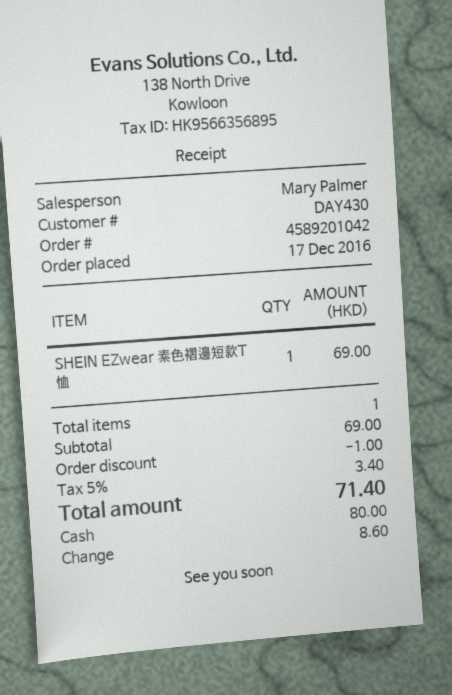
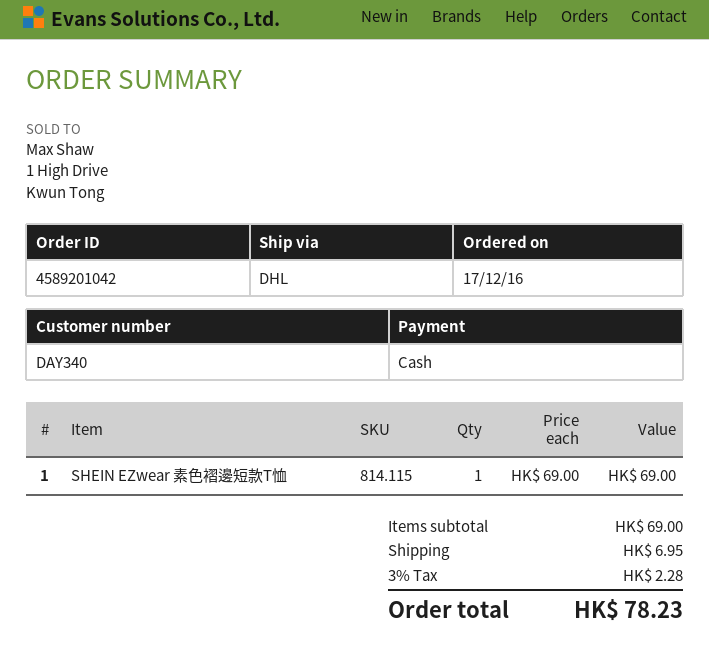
customer number: DAY430 -> DAY340
discount: 1.00 -> none
shipping: none -> 6.95
tax: 5% = 3.40 -> 3% = 2.28
total: 71.40 -> 78.23

